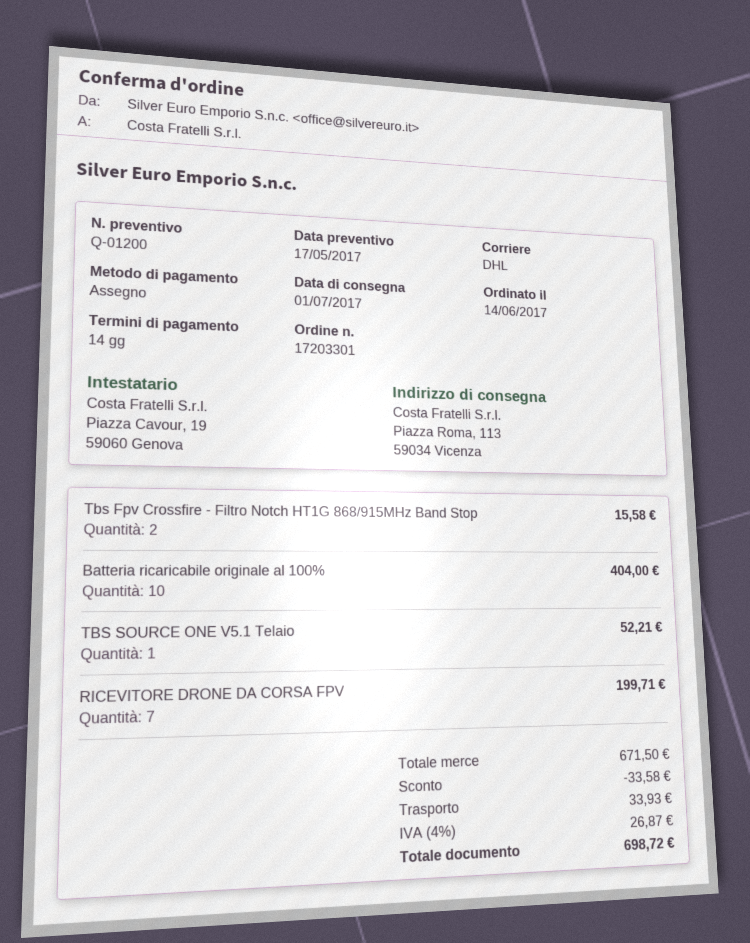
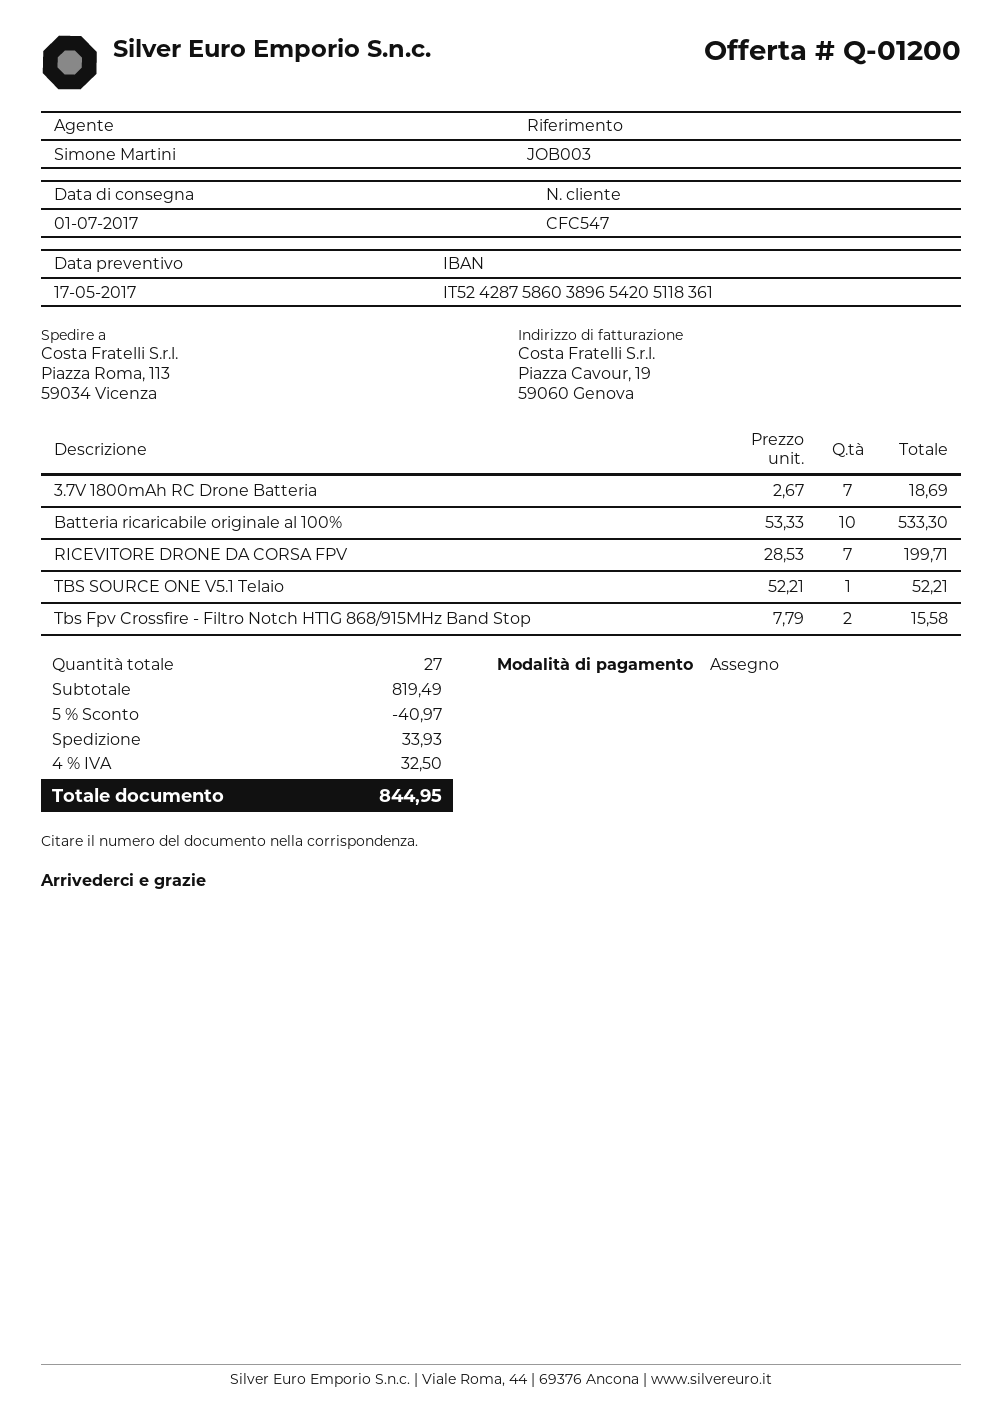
Batteria ricaricabile originale al 100%: 10 for 404.00 -> 10 for 533.30
3.7V 1800mAh RC Drone Batteria: none -> 7 for 18.69
subtotal: 671.50 -> 819.49
discount: 33.58 -> 40.97
tax: 4% = 26.87 -> 4% = 32.50
total: 698.72 -> 844.95

